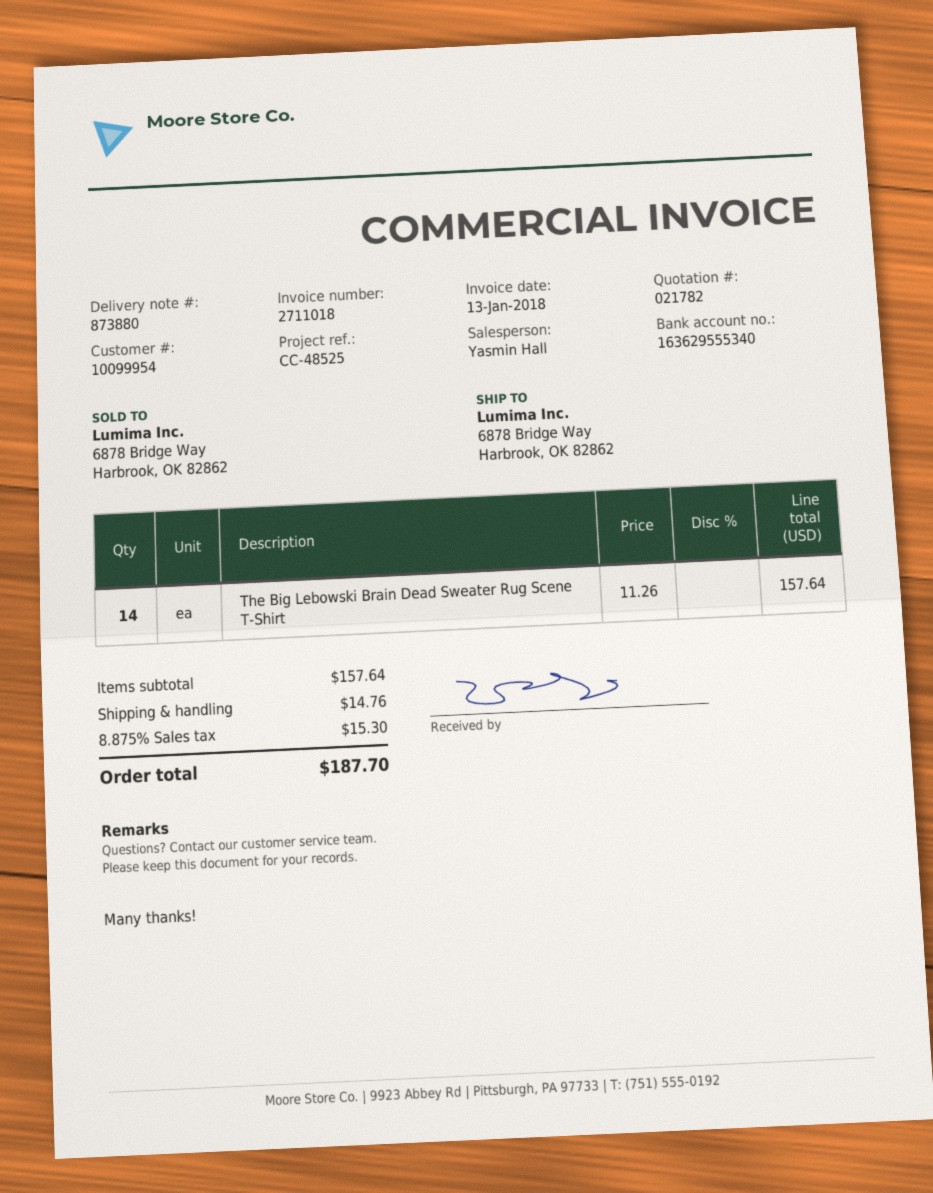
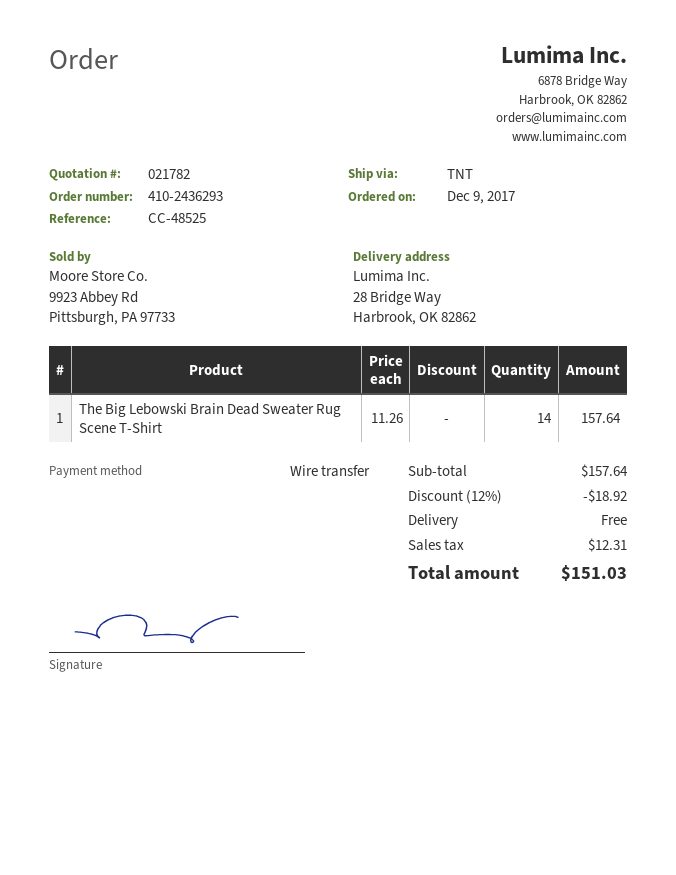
ship to: 6878 Bridge Way, Harbrook, OK 82862 -> 28 Bridge Way, Harbrook, OK 82862
discount: none -> 12% = 18.92
shipping: 14.76 -> 0.00
tax: 15.30 -> 12.31
total: 187.70 -> 151.03

